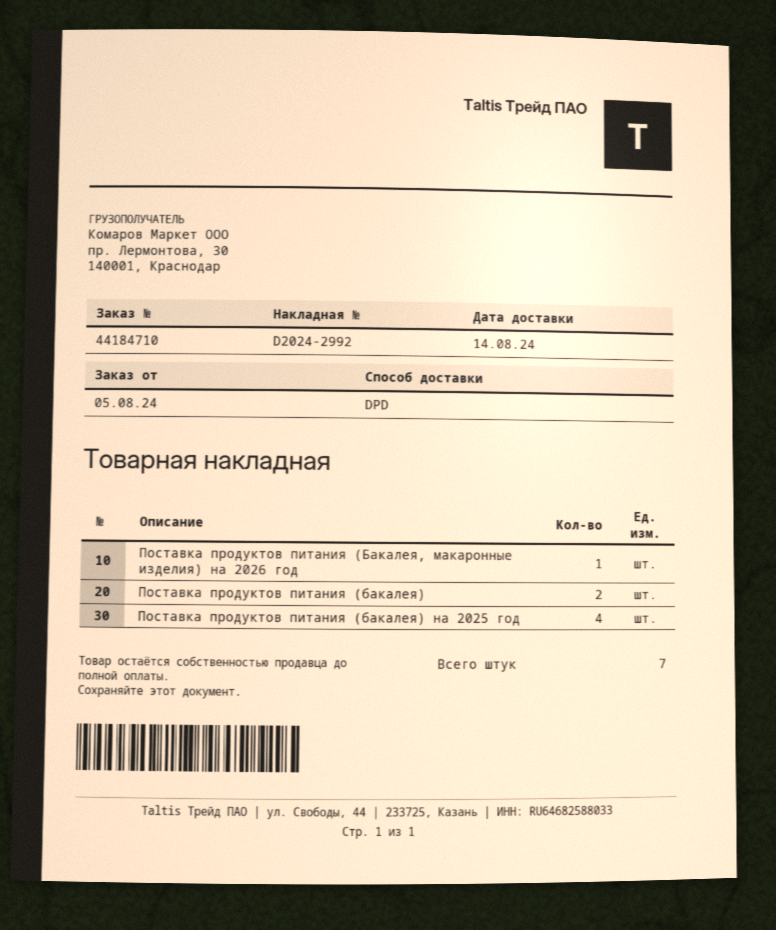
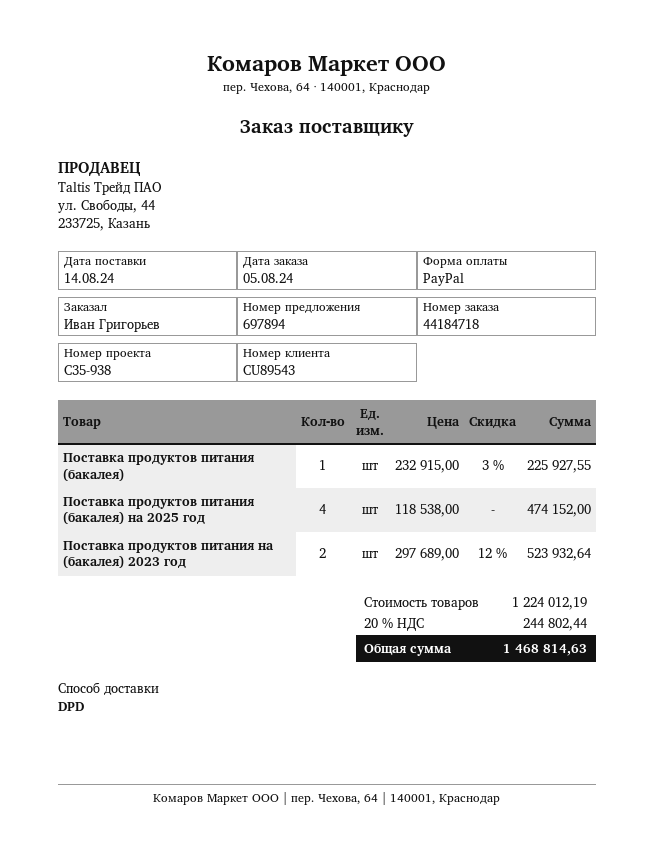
order number: 44184710 -> 44184718
Поставка продуктов питания (Бакалея, макаронные изделия) на 2026 год: 1 -> none
Поставка продуктов питания (бакалея): 2 -> 1
Поставка продуктов питания на (бакалея) 2023 год: none -> 2

